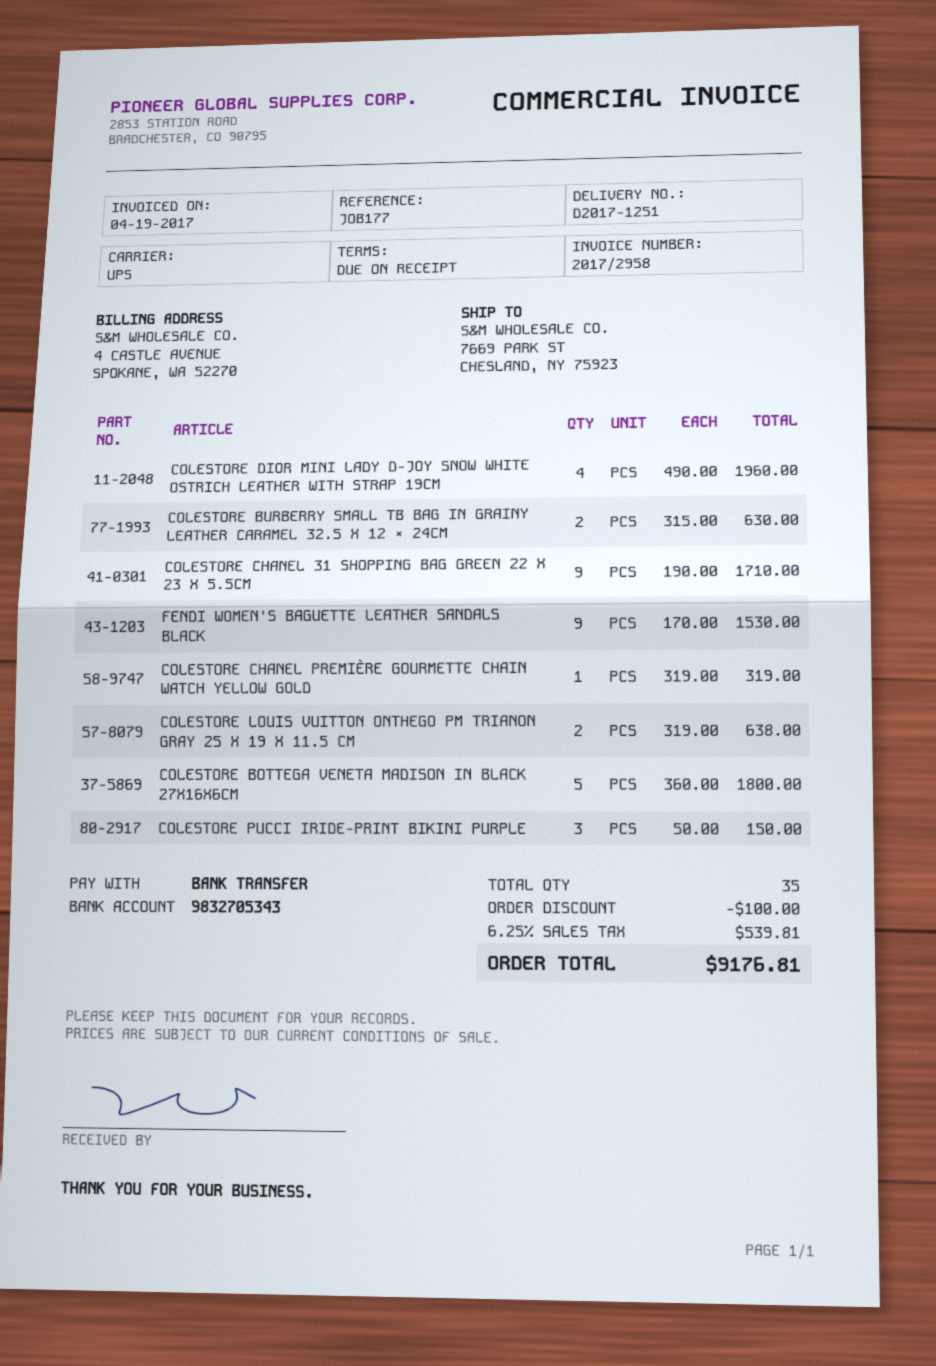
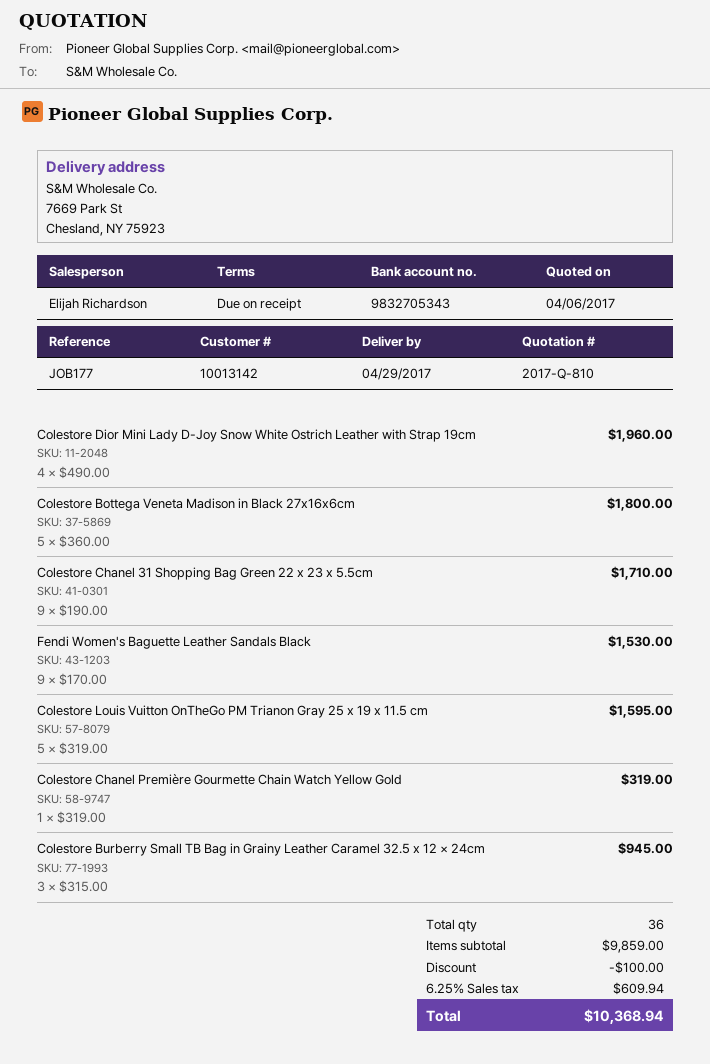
COLESTORE BURBERRY SMALL TB BAG IN GRAINY LEATHER CARAMEL 32.5 X 12 × 24CM: 2 x 315.00 = 630.00 -> 3 x 315.00 = 945.00
COLESTORE LOUIS VUITTON ONTHEGO PM TRIANON GRAY 25 X 19 X 11.5 CM: 2 x 319.00 = 638.00 -> 5 x 319.00 = 1595.00
COLESTORE PUCCI IRIDE-PRINT BIKINI PURPLE: 3 x 50.00 = 150.00 -> none
total quantity: 35 -> 36
tax: 6.25% = 539.81 -> 6.25% = 609.94
total: 9176.81 -> 10368.94

